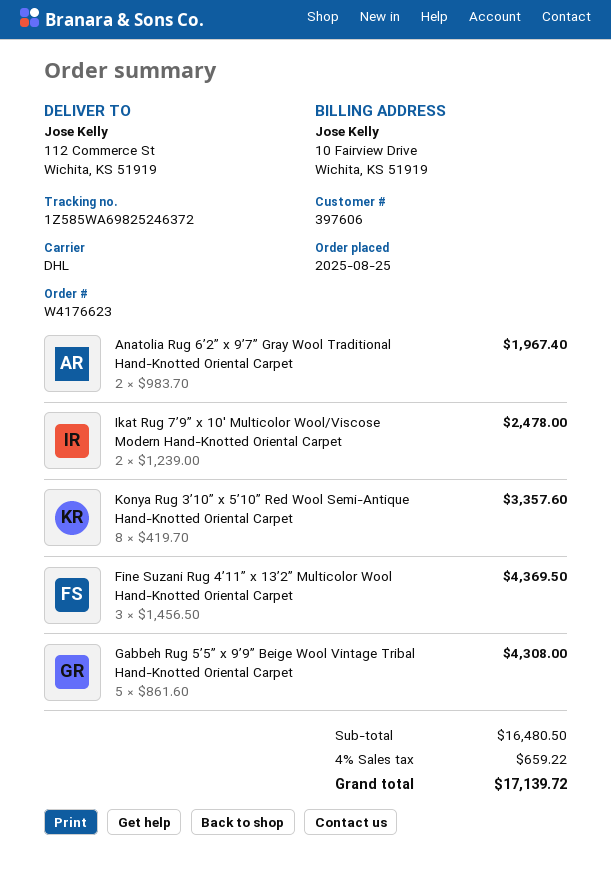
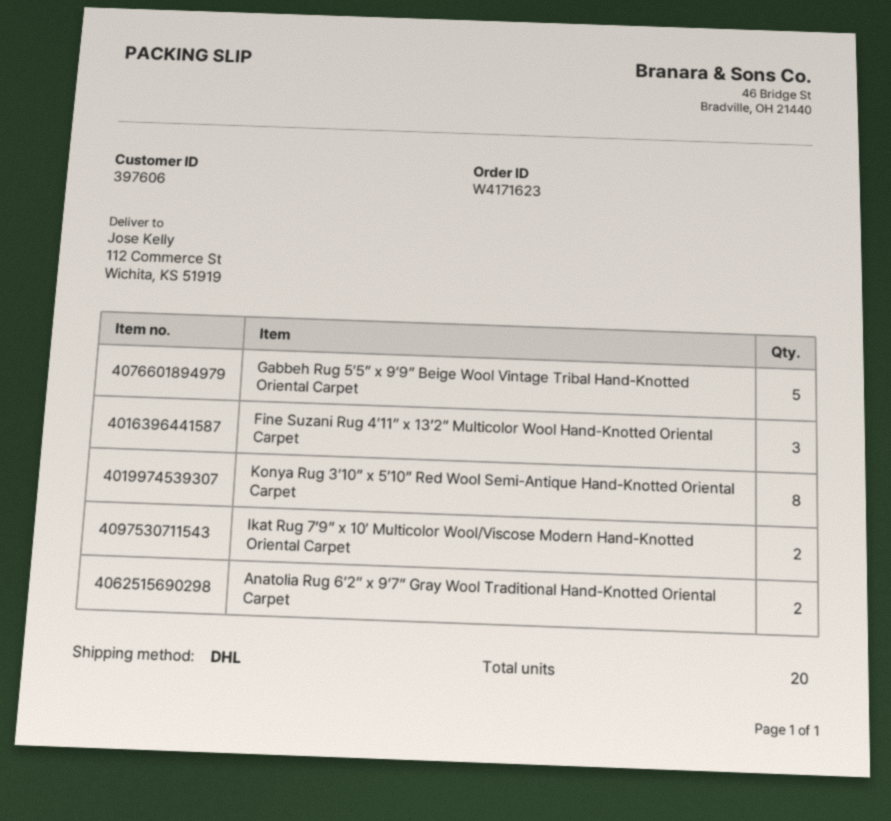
order number: W4176623 -> W4171623

